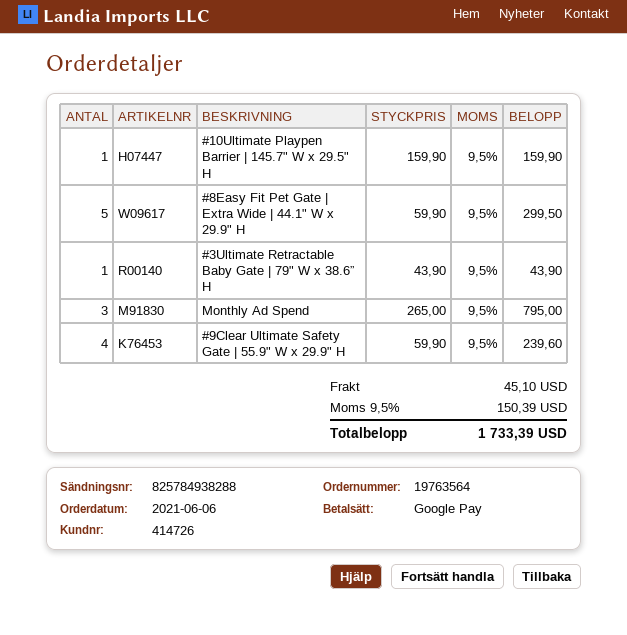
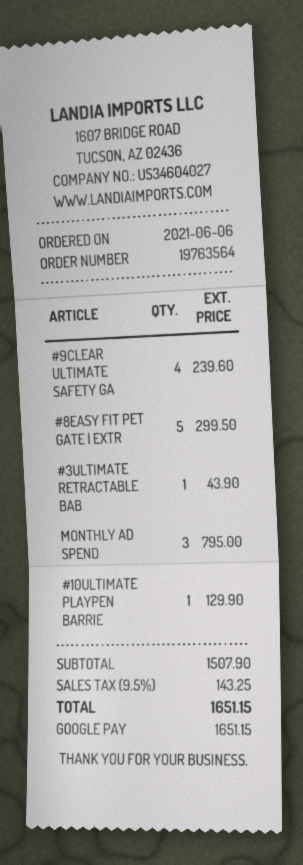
#10Ultimate Playpen Barrier | 145.7" W x 29.5" H: 1 for 159.90 -> 1 for 129.90
shipping: 45.10 -> none
tax: 9.5% = 150.39 -> 9.5% = 143.25
total: 1733.39 -> 1651.15

